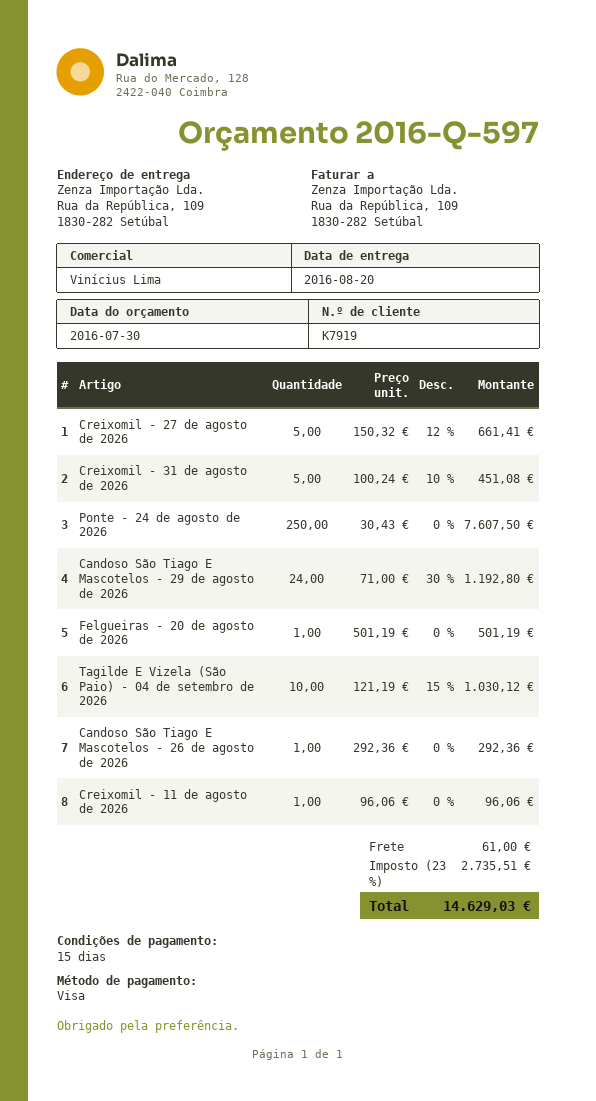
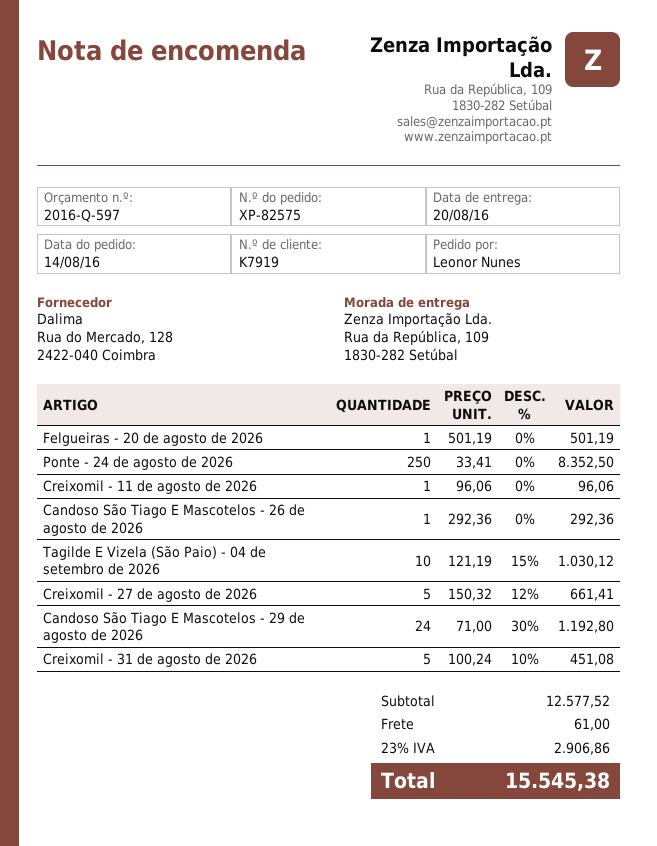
Ponte - 24 de agosto de 2026: 250 x 30.43 = 7607.50 -> 250 x 33.41 = 8352.50
tax: 23% = 2735.51 -> 23% = 2906.86
total: 14629.03 -> 15545.38

